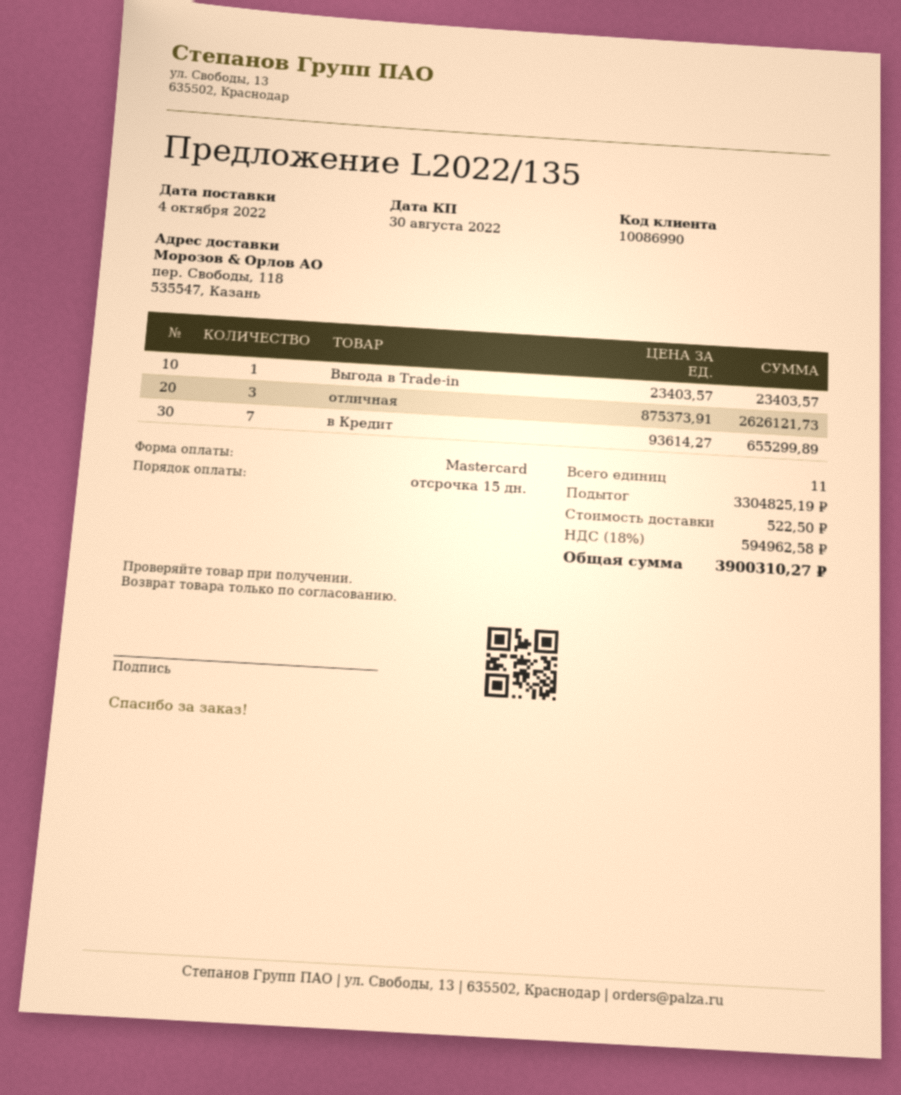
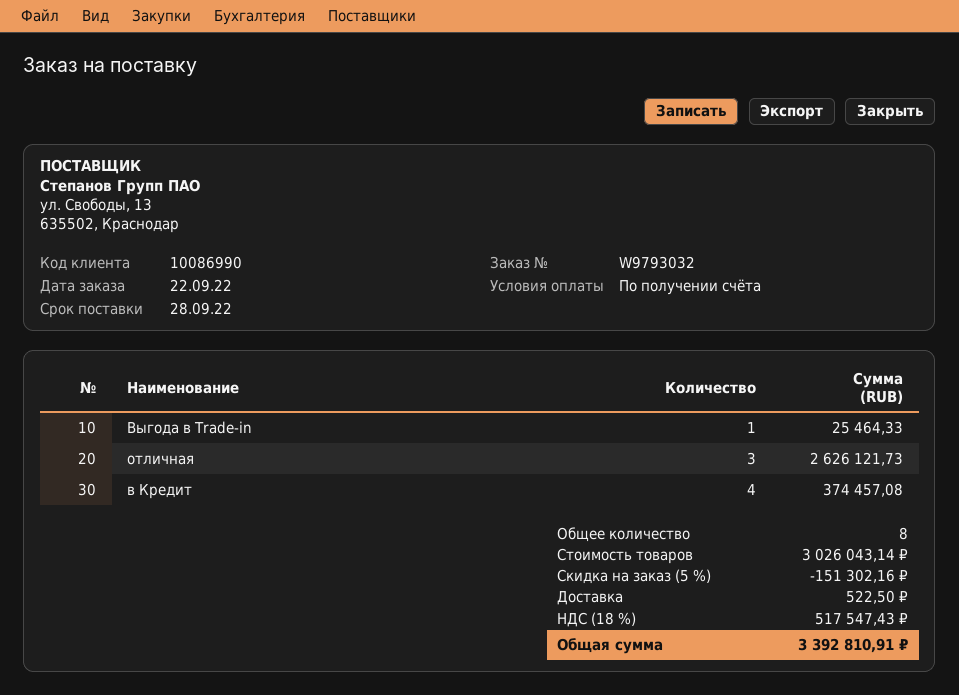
delivery date: 2022-10-04 -> 2022-09-28
payment terms: 15 days -> on receipt
Выгода в Trade-in: 1 for 23403.57 -> 1 for 25464.33
в Кредит: 7 for 655299.89 -> 4 for 374457.08
total quantity: 11 -> 8
subtotal: 3304825.19 -> 3026043.14
discount: none -> 5% = 151302.16
tax: 18% = 594962.58 -> 18% = 517547.43
total: 3900310.27 -> 3392810.91

